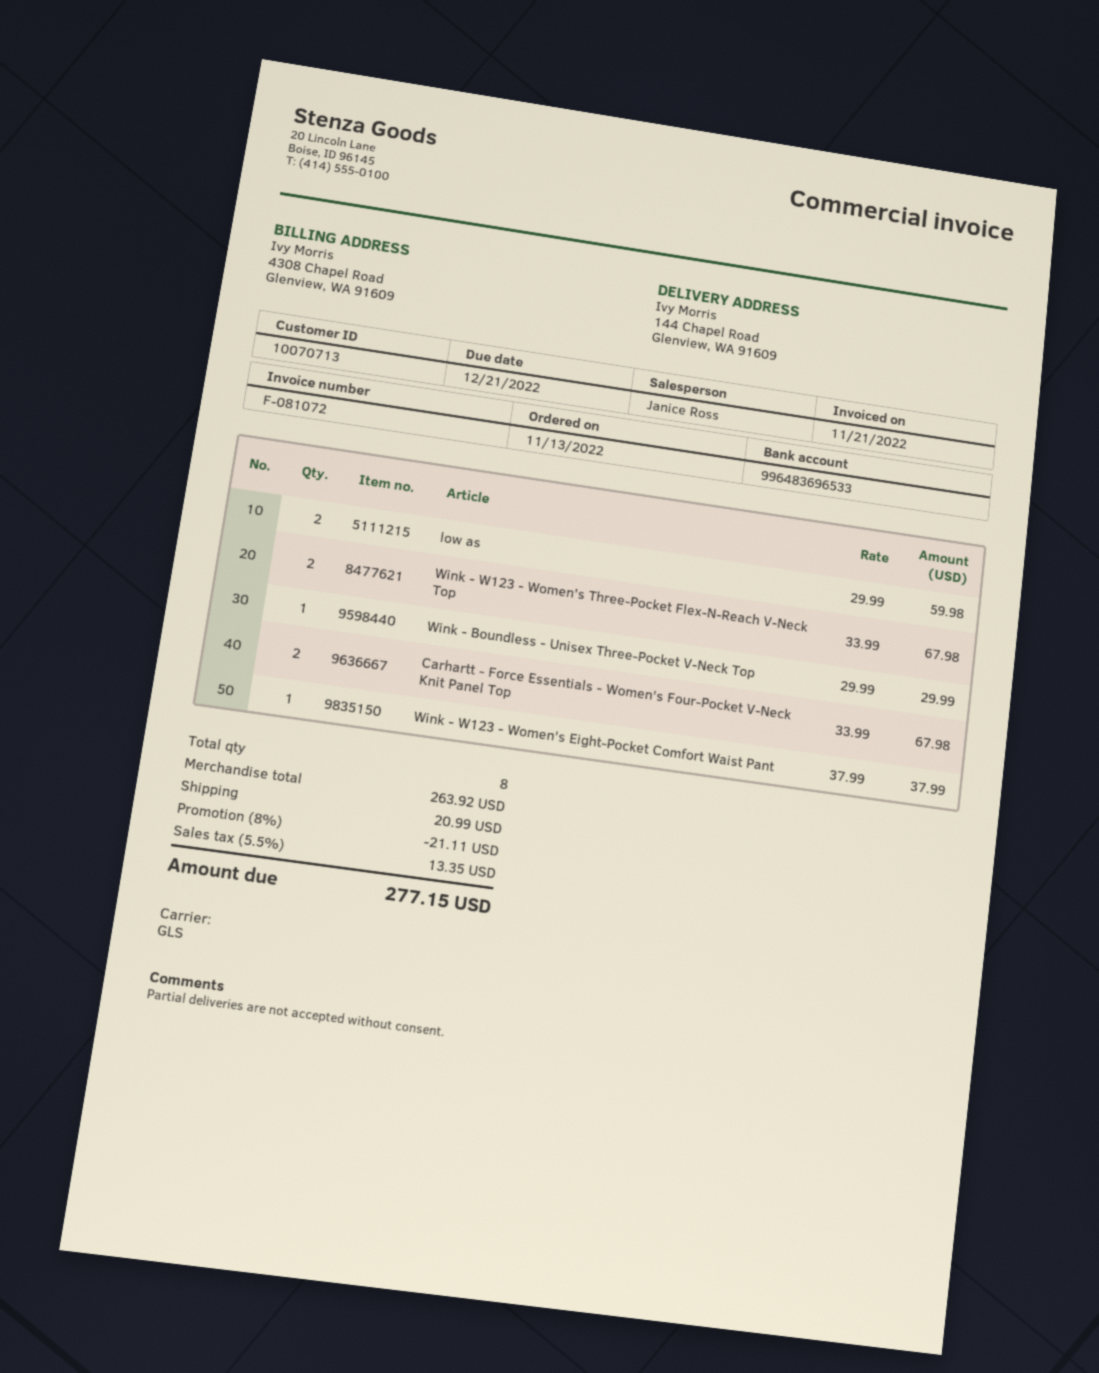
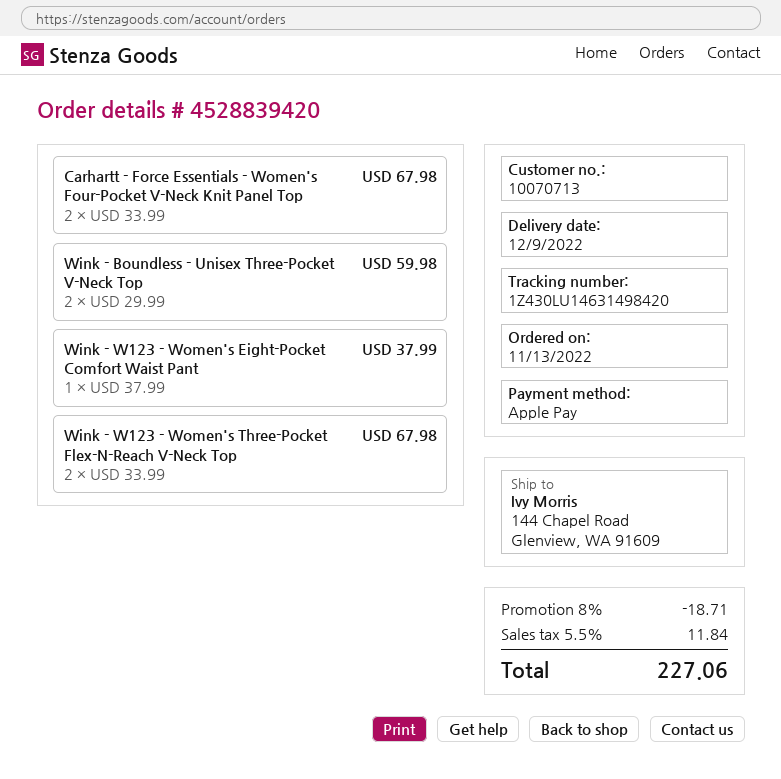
low as: 2 x 29.99 = 59.98 -> none
Wink - Boundless - Unisex Three-Pocket V-Neck Top: 1 x 29.99 = 29.99 -> 2 x 29.99 = 59.98
discount: 8% = 21.11 -> 8% = 18.71
shipping: 20.99 -> none
tax: 5.5% = 13.35 -> 5.5% = 11.84
total: 277.15 -> 227.06

